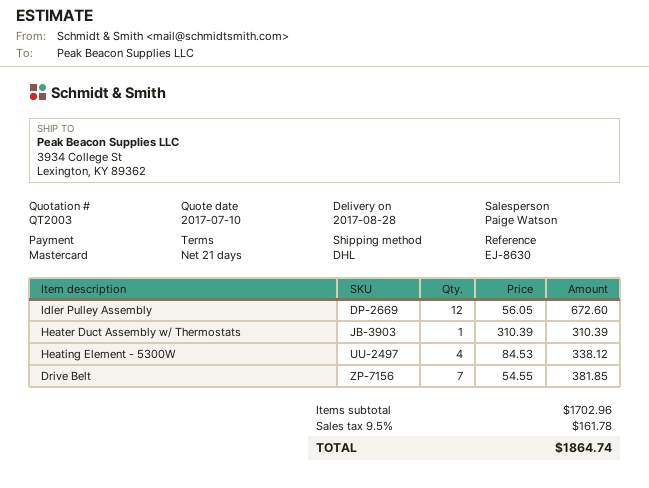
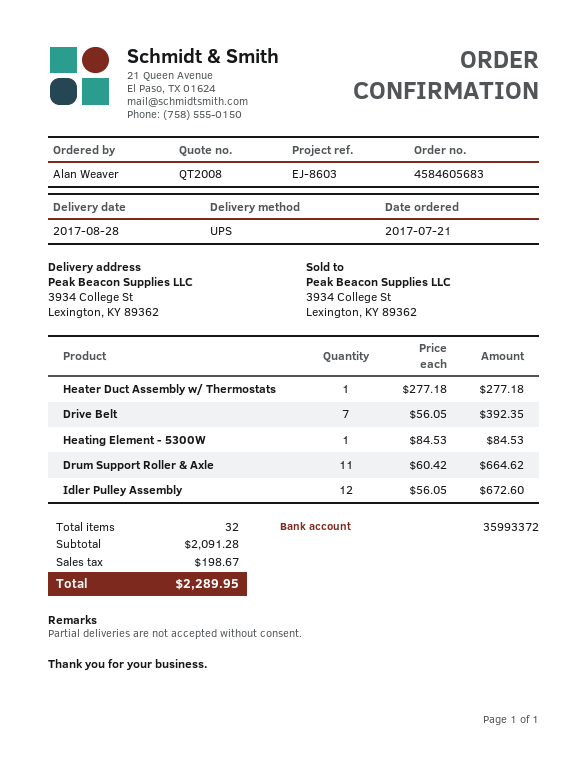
quote number: QT2003 -> QT2008
reference: EJ-8630 -> EJ-8603
shipping method: DHL -> UPS
Heater Duct Assembly w/ Thermostats: 1 x 310.39 = 310.39 -> 1 x 277.18 = 277.18
Heating Element - 5300W: 4 x 84.53 = 338.12 -> 1 x 84.53 = 84.53
Drive Belt: 7 x 54.55 = 381.85 -> 7 x 56.05 = 392.35
Drum Support Roller & Axle: none -> 11 x 60.42 = 664.62
subtotal: 1702.96 -> 2091.28
tax: 161.78 -> 198.67
total: 1864.74 -> 2289.95

